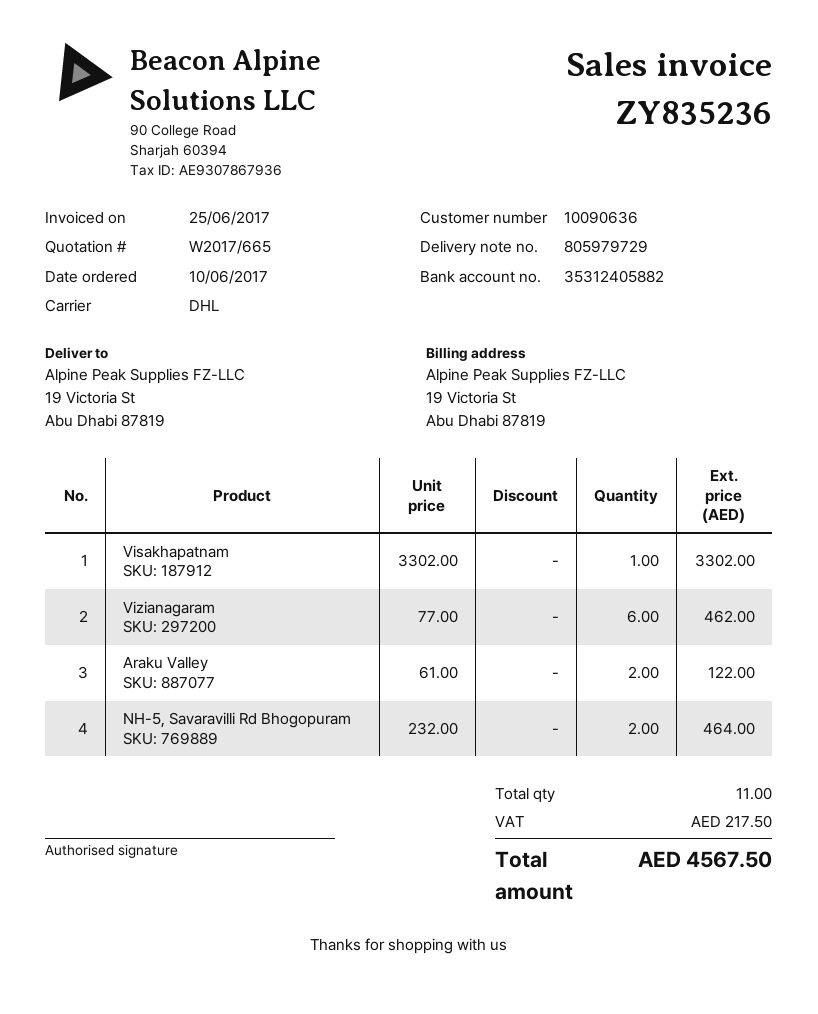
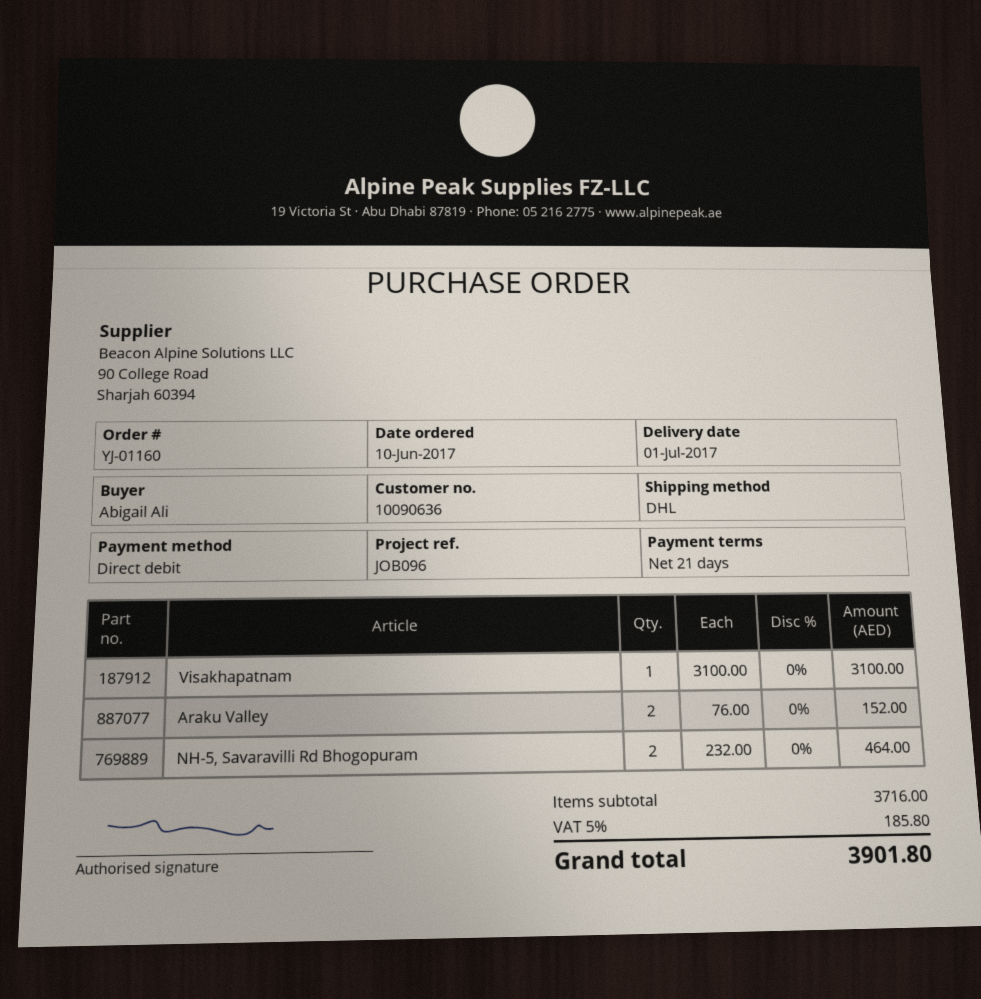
Visakhapatnam: 1 x 3302.00 = 3302.00 -> 1 x 3100.00 = 3100.00
Vizianagaram: 6 x 77.00 = 462.00 -> none
Araku Valley: 2 x 61.00 = 122.00 -> 2 x 76.00 = 152.00
tax: 217.50 -> 185.80
total: 4567.50 -> 3901.80

